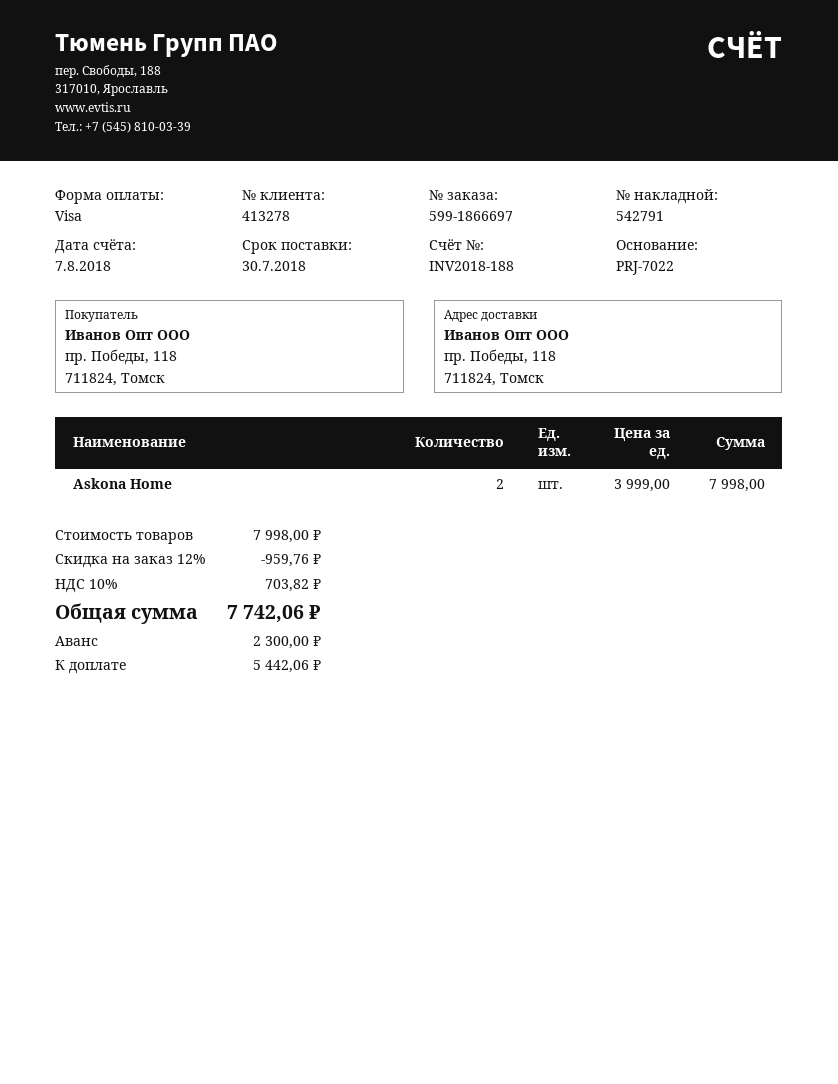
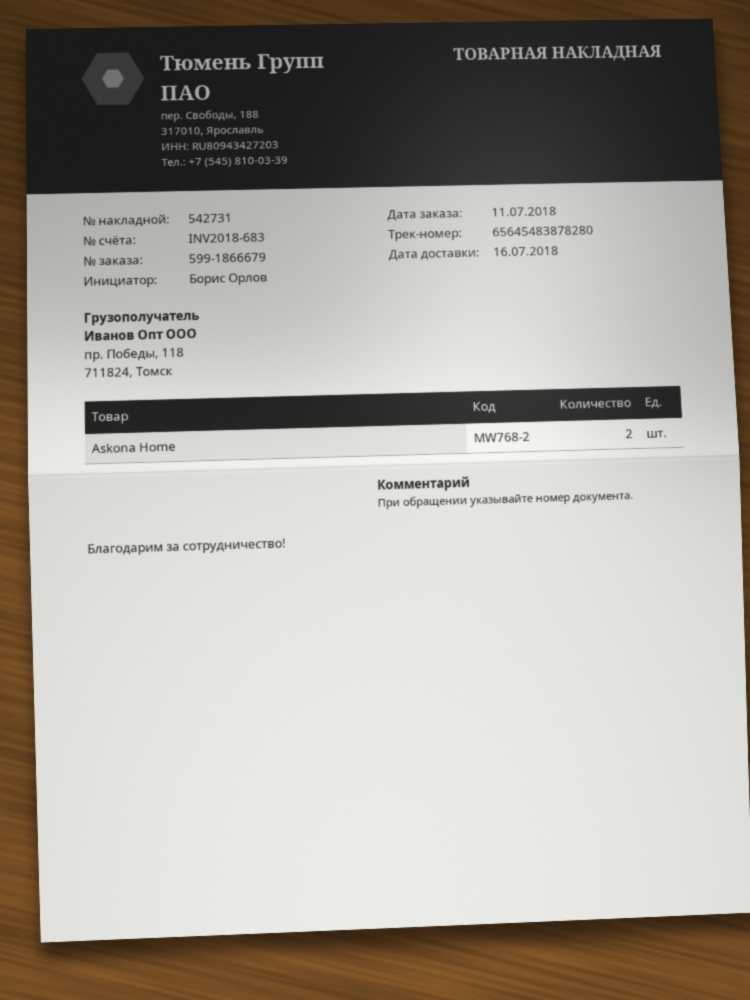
order number: 599-1866697 -> 599-1866679
delivery note number: 542791 -> 542731
delivery date: 2018-07-30 -> 2018-07-16
invoice number: INV2018-188 -> INV2018-683

